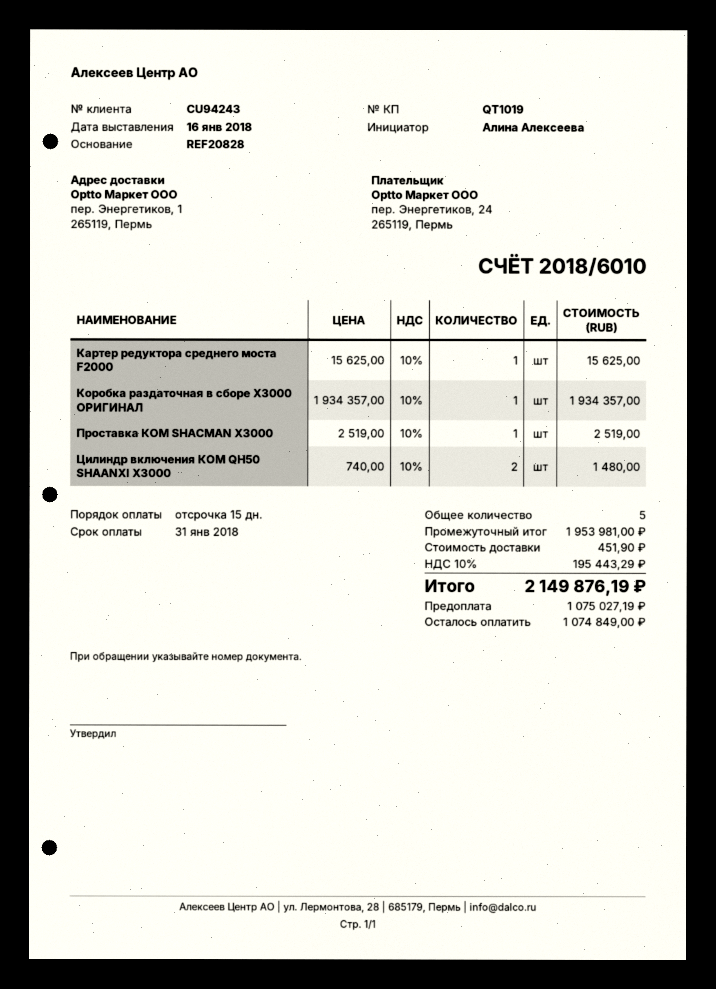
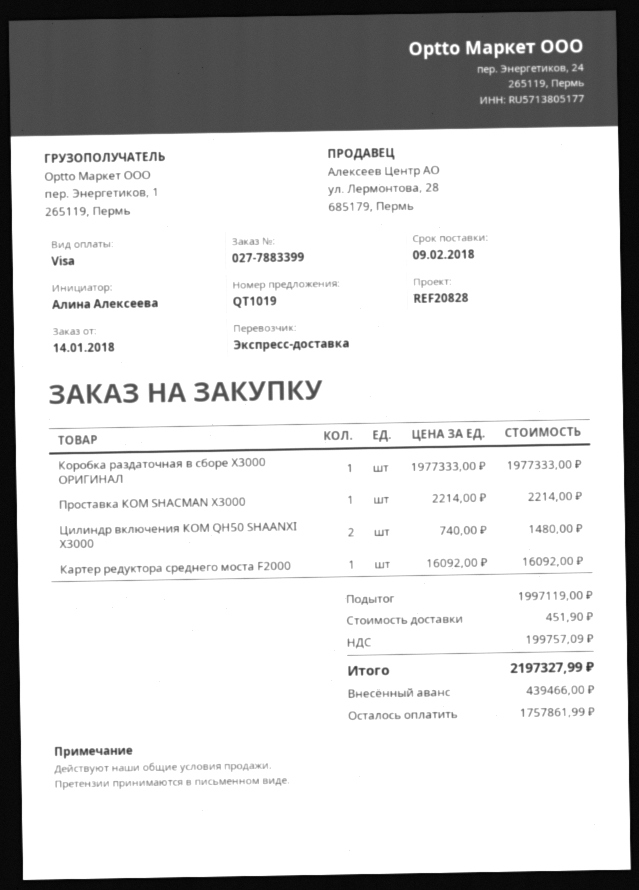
Картер редуктора среднего моста F2000: 1 x 15625.00 = 15625.00 -> 1 x 16092.00 = 16092.00
Коробка раздаточная в сборе Х3000 ОРИГИНАЛ: 1 x 1934357.00 = 1934357.00 -> 1 x 1977333.00 = 1977333.00
Проставка КОМ SHACMAN X3000: 1 x 2519.00 = 2519.00 -> 1 x 2214.00 = 2214.00
subtotal: 1953981.00 -> 1997119.00
tax: 195443.29 -> 199757.09
total: 2149876.19 -> 2197327.99
deposit: 1075027.19 -> 439466.00
balance: 1074849.00 -> 1757861.99

